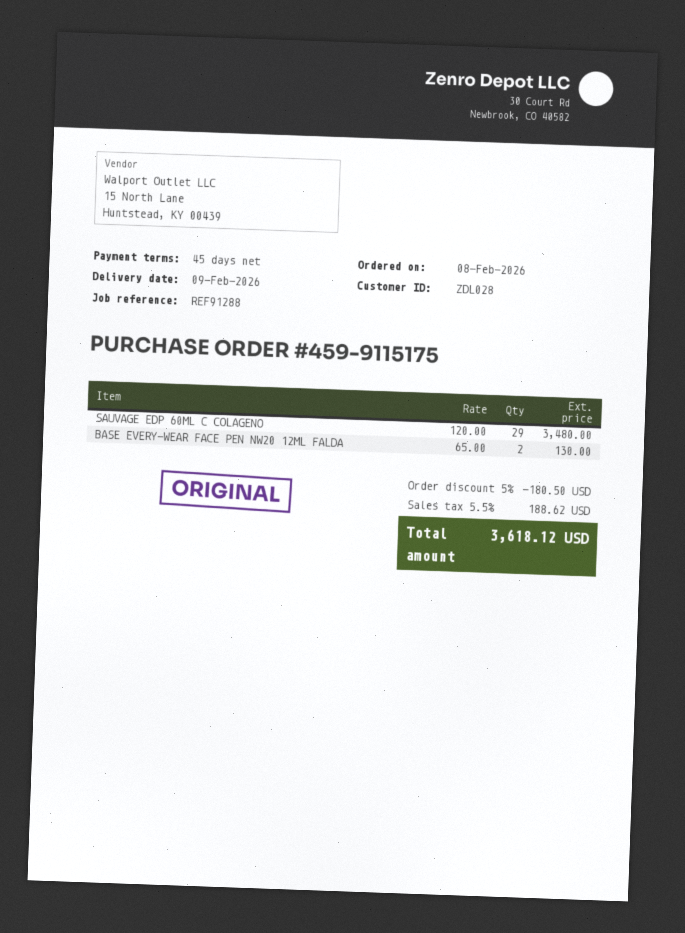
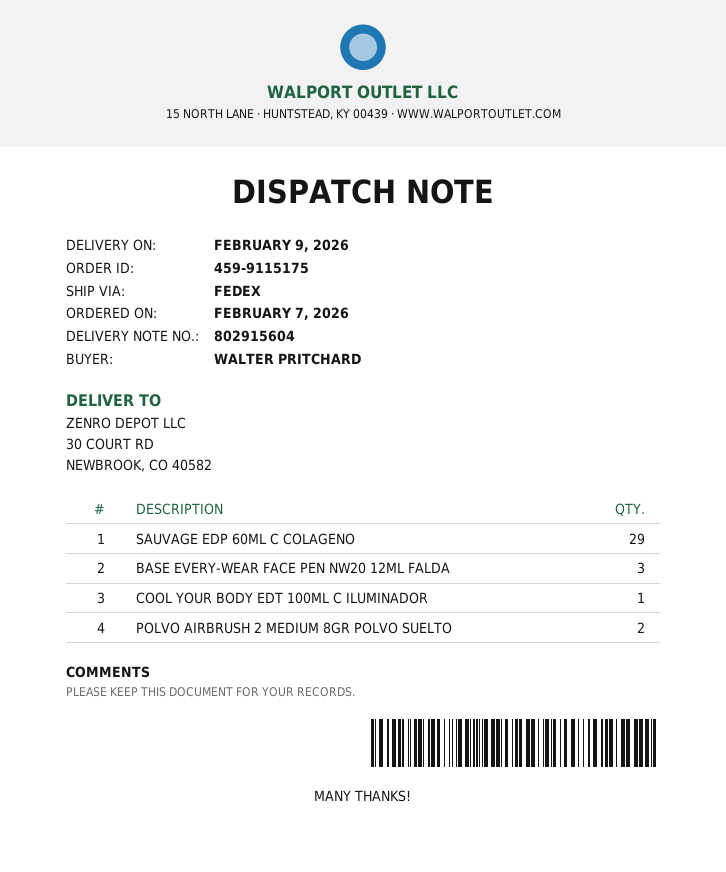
order date: 2026-02-08 -> 2026-02-07
BASE EVERY-WEAR FACE PEN NW20 12ML FALDA: 2 -> 3
COOL YOUR BODY EDT 100ML C ILUMINADOR: none -> 1
POLVO AIRBRUSH 2 MEDIUM 8GR POLVO SUELTO: none -> 2

